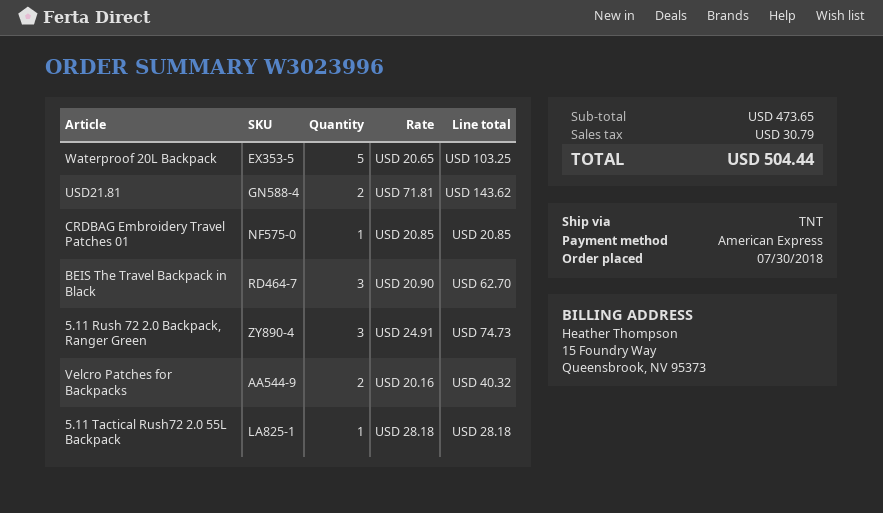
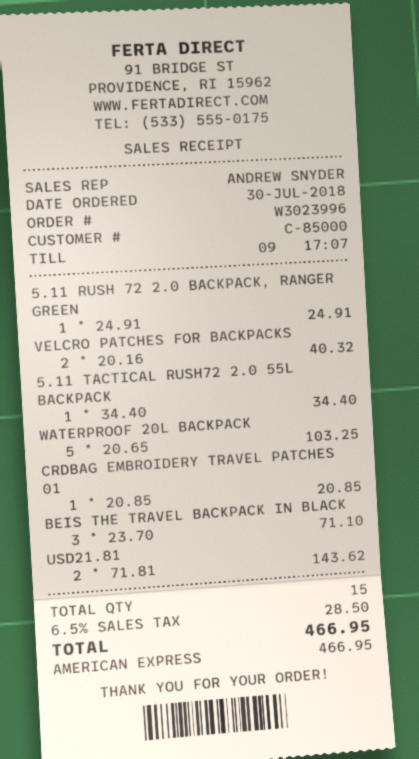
BEIS The Travel Backpack in Black: 3 x 20.90 = 62.70 -> 3 x 23.70 = 71.10
5.11 Rush 72 2.0 Backpack, Ranger Green: 3 x 24.91 = 74.73 -> 1 x 24.91 = 24.91
5.11 Tactical Rush72 2.0 55L Backpack: 1 x 28.18 = 28.18 -> 1 x 34.40 = 34.40
tax: 30.79 -> 28.50
total: 504.44 -> 466.95

